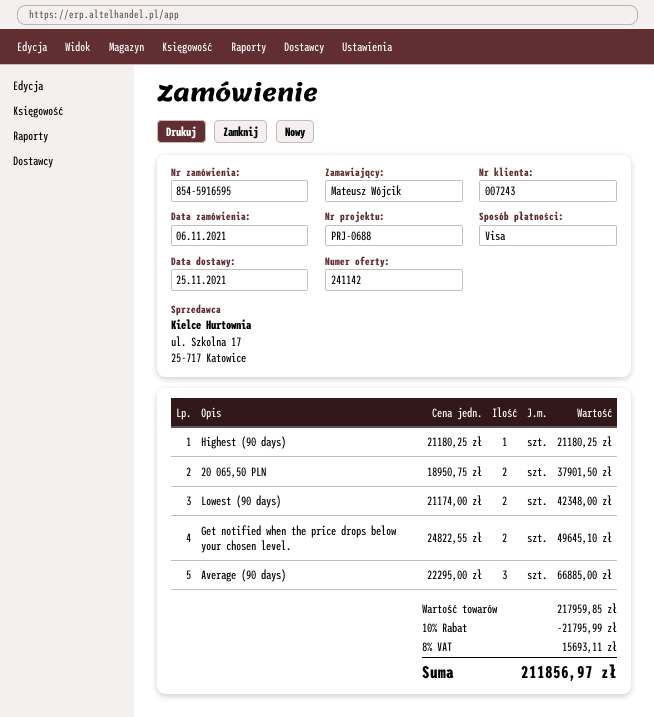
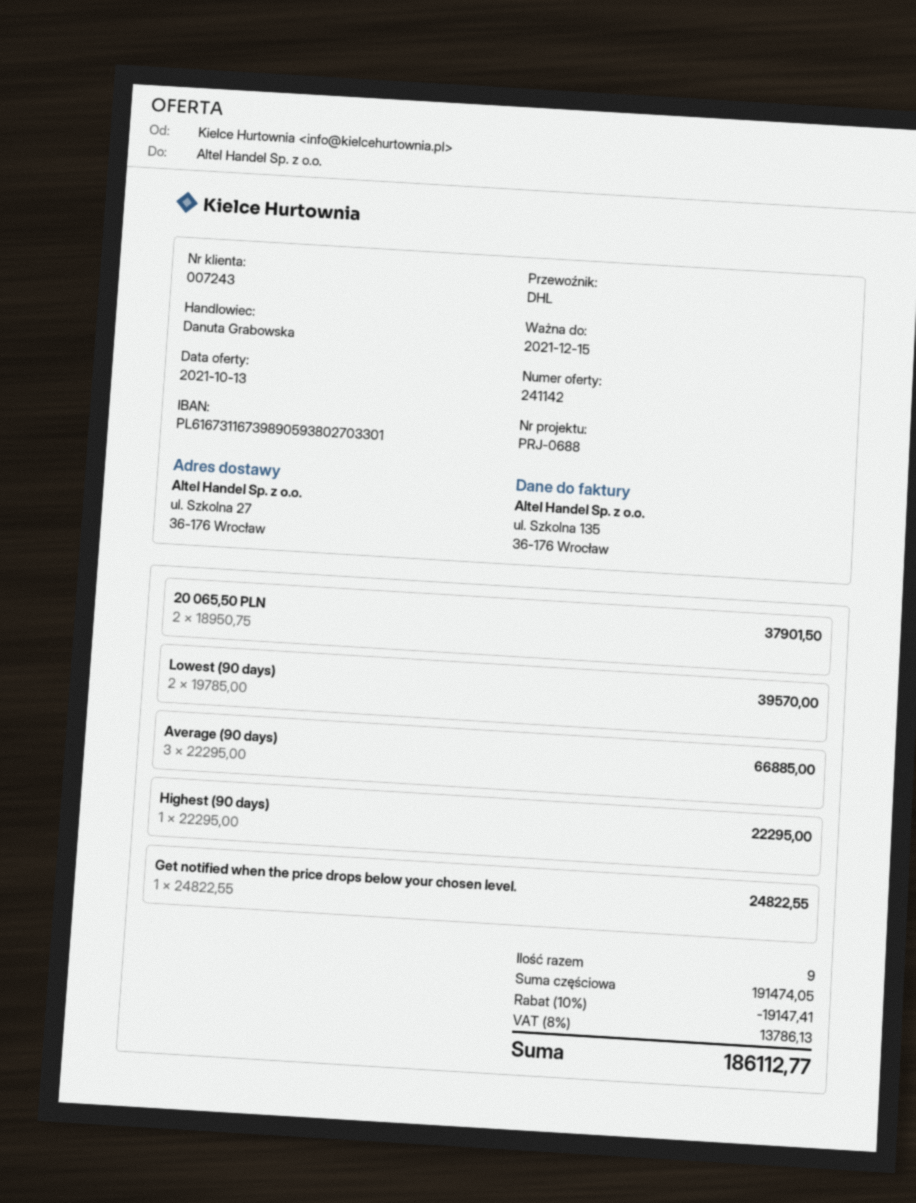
Highest (90 days): 1 x 21180.25 = 21180.25 -> 1 x 22295.00 = 22295.00
Lowest (90 days): 2 x 21174.00 = 42348.00 -> 2 x 19785.00 = 39570.00
Get notified when the price drops below your chosen level.: 2 x 24822.55 = 49645.10 -> 1 x 24822.55 = 24822.55
subtotal: 217959.85 -> 191474.05
discount: 10% = 21795.99 -> 10% = 19147.41
tax: 8% = 15693.11 -> 8% = 13786.13
total: 211856.97 -> 186112.77

